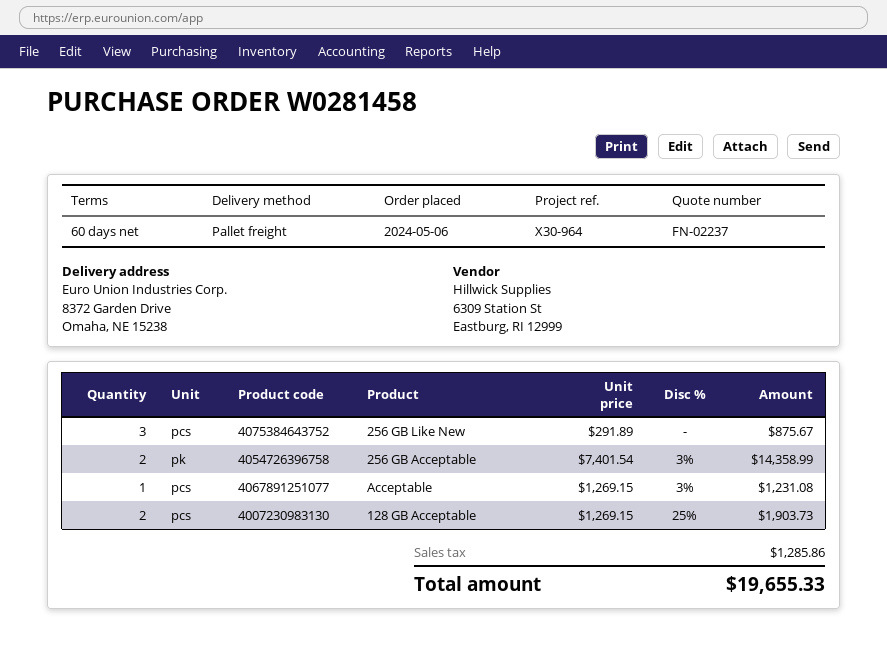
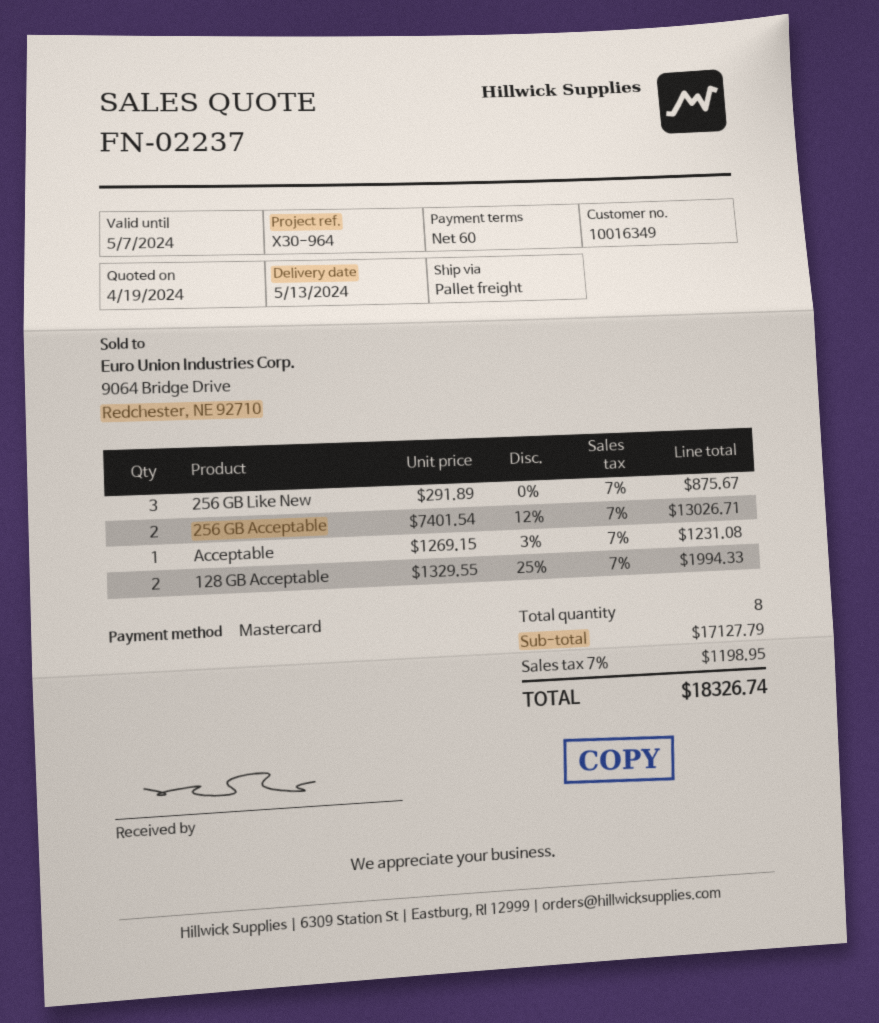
256 GB Acceptable: 2 x 7401.54 - 3% = 14358.99 -> 2 x 7401.54 - 12% = 13026.71
128 GB Acceptable: 2 x 1269.15 - 25% = 1903.73 -> 2 x 1329.55 - 25% = 1994.33
tax: 1285.86 -> 1198.95
total: 19655.33 -> 18326.74

